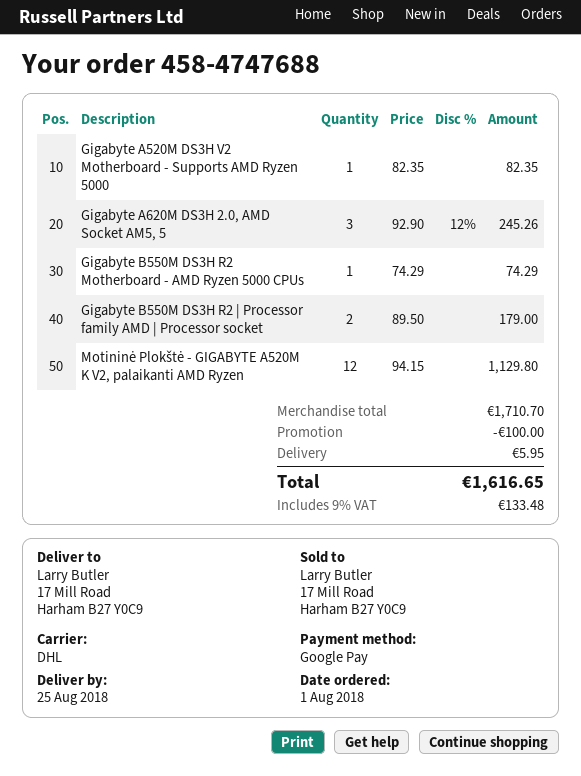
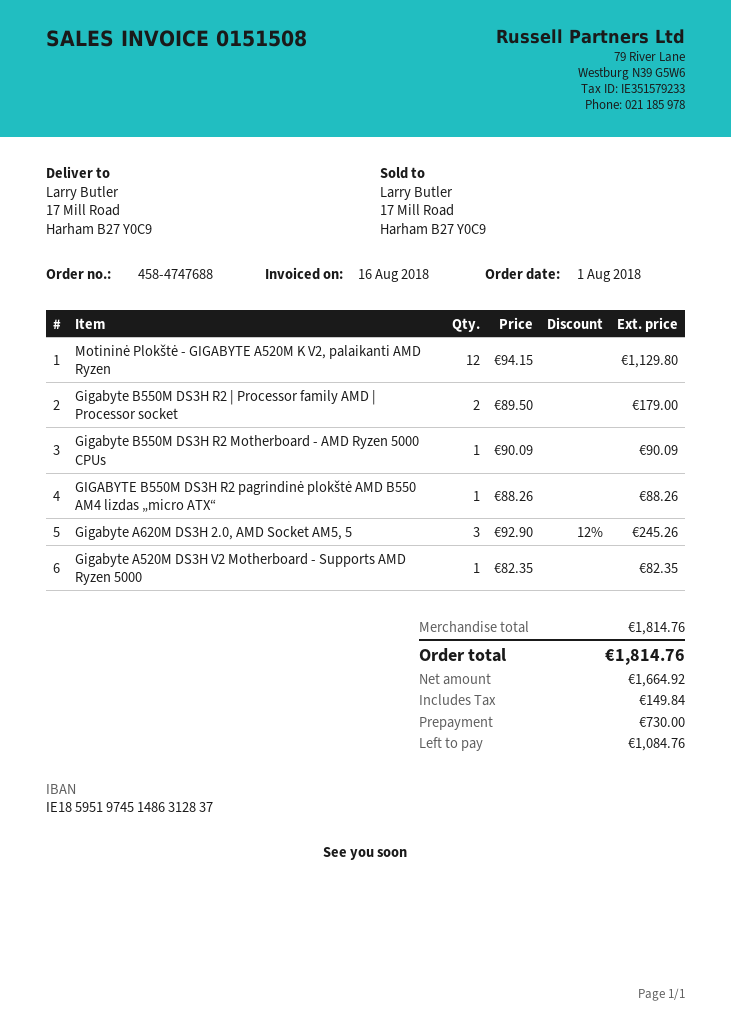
Gigabyte B550M DS3H R2 Motherboard - AMD Ryzen 5000 CPUs: 1 x 74.29 = 74.29 -> 1 x 90.09 = 90.09
GIGABYTE B550M DS3H R2 pagrindinė plokštė AMD B550 AM4 lizdas „micro ATX“: none -> 1 x 88.26 = 88.26
subtotal: 1710.70 -> 1814.76
discount: 100.00 -> none
shipping: 5.95 -> none
tax: 133.48 -> 149.84
total: 1616.65 -> 1814.76

